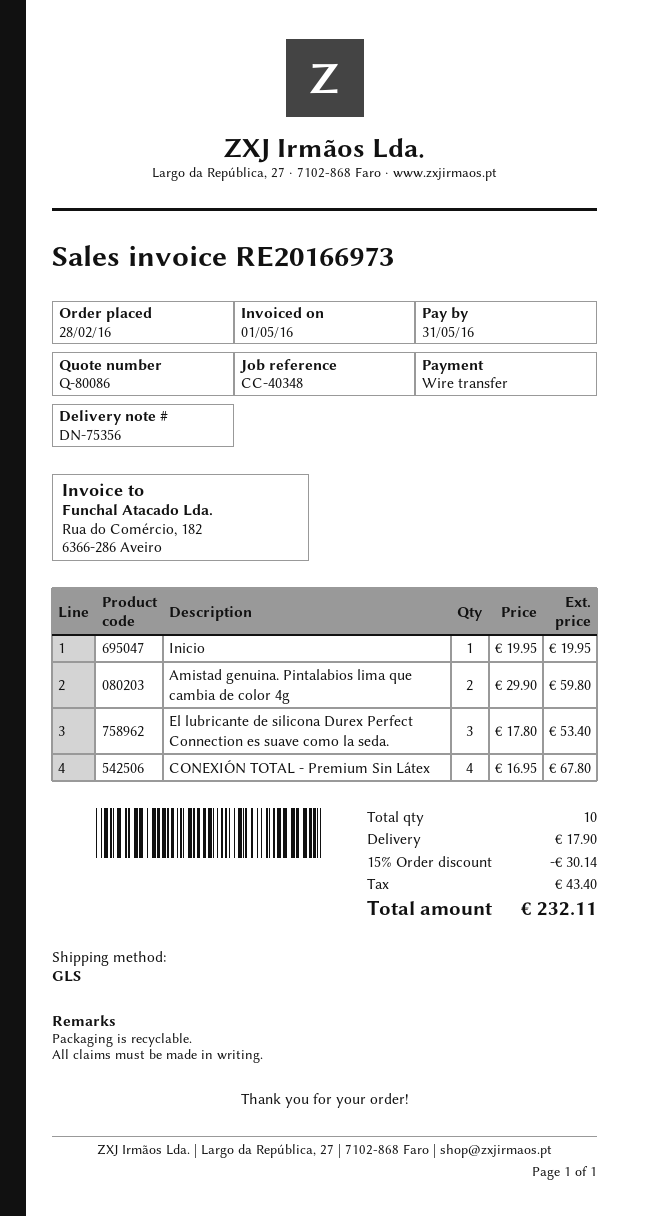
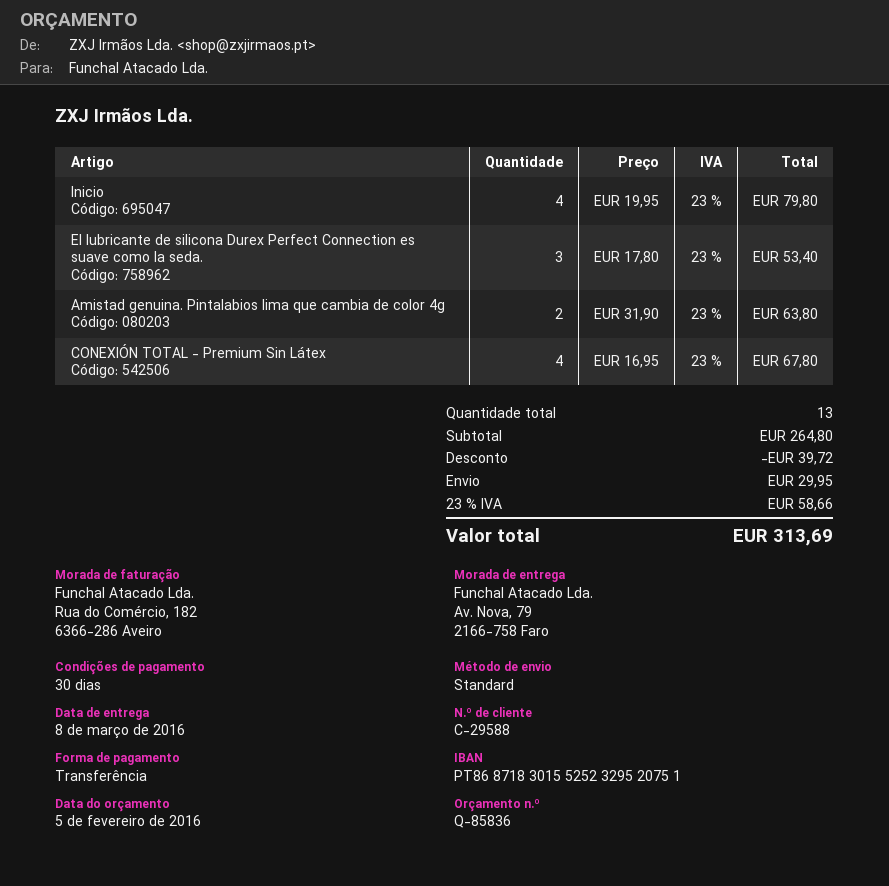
quote number: Q-80086 -> Q-85836
shipping method: GLS -> standard
Inicio: 1 x 19.95 = 19.95 -> 4 x 19.95 = 79.80
Amistad genuina. Pintalabios lima que cambia de color 4g: 2 x 29.90 = 59.80 -> 2 x 31.90 = 63.80
total quantity: 10 -> 13
discount: 30.14 -> 39.72
shipping: 17.90 -> 29.95
tax: 43.40 -> 58.66
total: 232.11 -> 313.69

